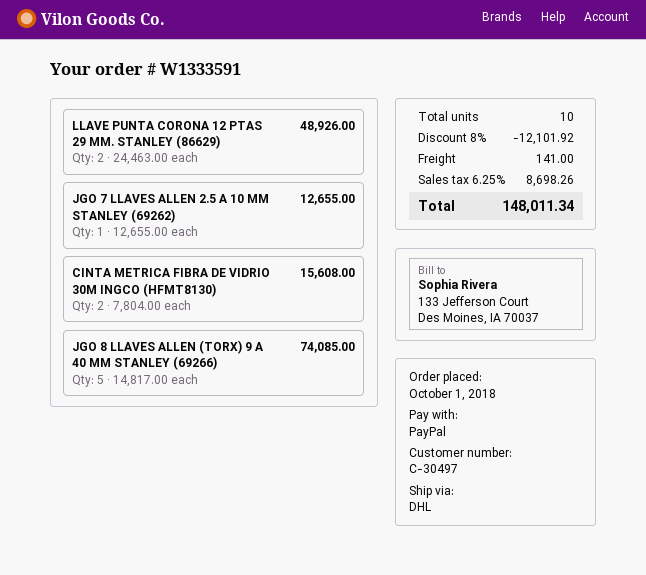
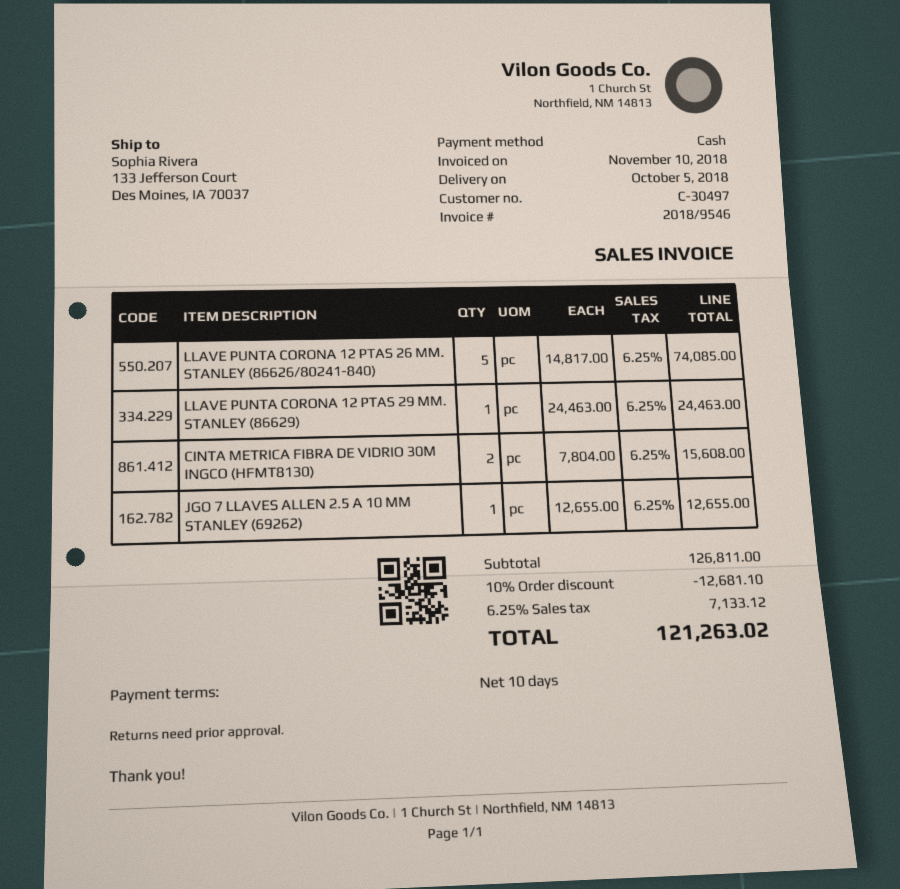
payment method: PayPal -> cash
LLAVE PUNTA CORONA 12 PTAS 29 MM. STANLEY (86629): 2 x 24463.00 = 48926.00 -> 1 x 24463.00 = 24463.00
JGO 8 LLAVES ALLEN (TORX) 9 A 40 MM STANLEY (69266): 5 x 14817.00 = 74085.00 -> none
LLAVE PUNTA CORONA 12 PTAS 26 MM. STANLEY (86626/80241-840): none -> 5 x 14817.00 = 74085.00
discount: 8% = 12101.92 -> 10% = 12681.10
shipping: 141.00 -> none
tax: 6.25% = 8698.26 -> 6.25% = 7133.12
total: 148011.34 -> 121263.02

